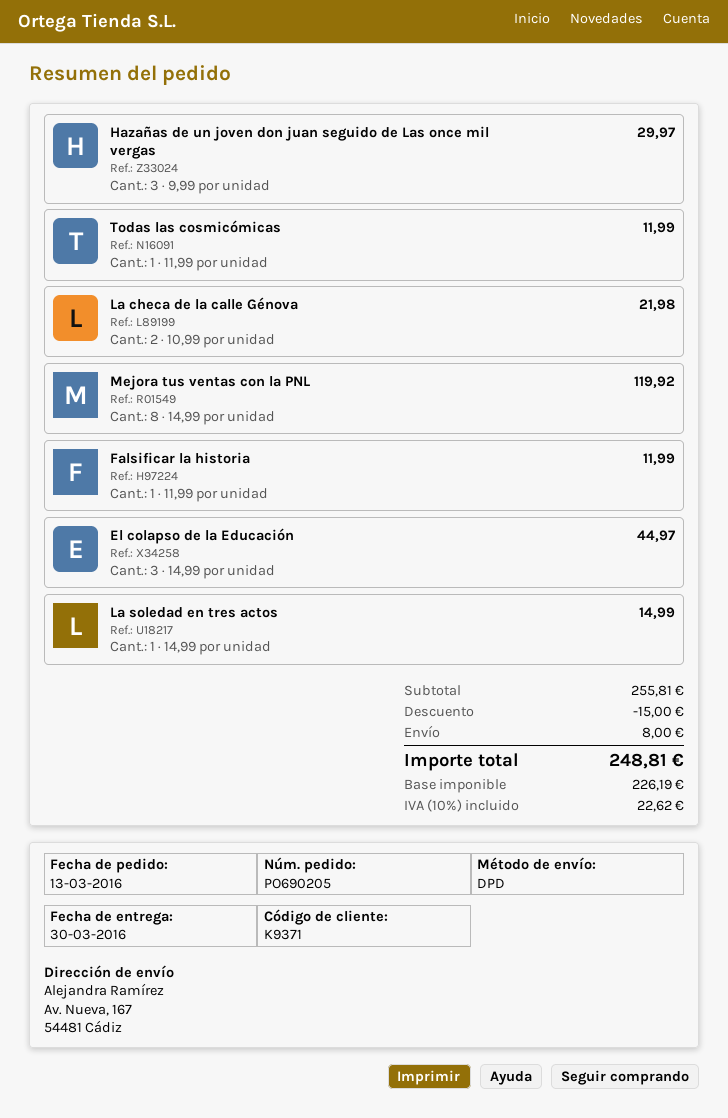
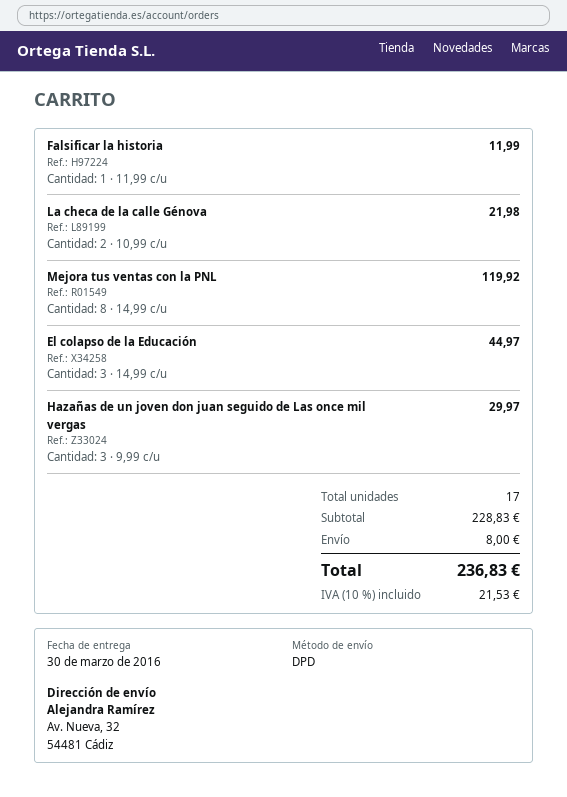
ship to: Av. Nueva, 167, 54481 Cádiz -> Av. Nueva, 32, 54481 Cádiz
Todas las cosmicómicas: 1 x 11.99 = 11.99 -> none
La soledad en tres actos: 1 x 14.99 = 14.99 -> none
subtotal: 255.81 -> 228.83
discount: 15.00 -> none
tax: 10% = 22.62 -> 10% = 21.53
total: 248.81 -> 236.83

